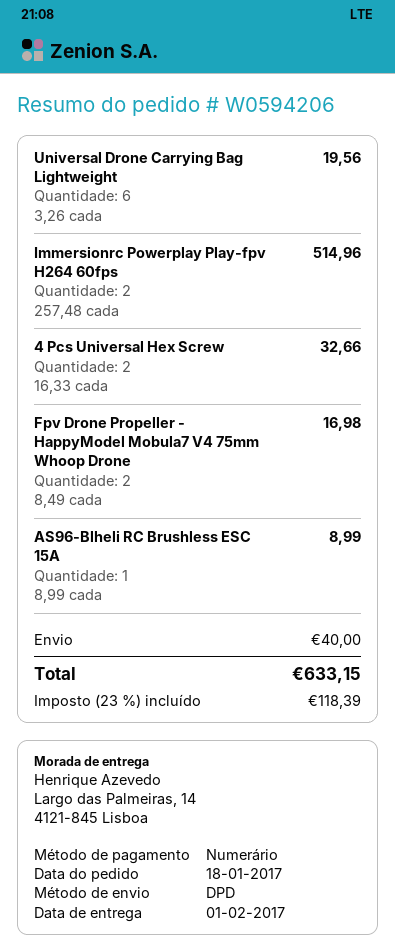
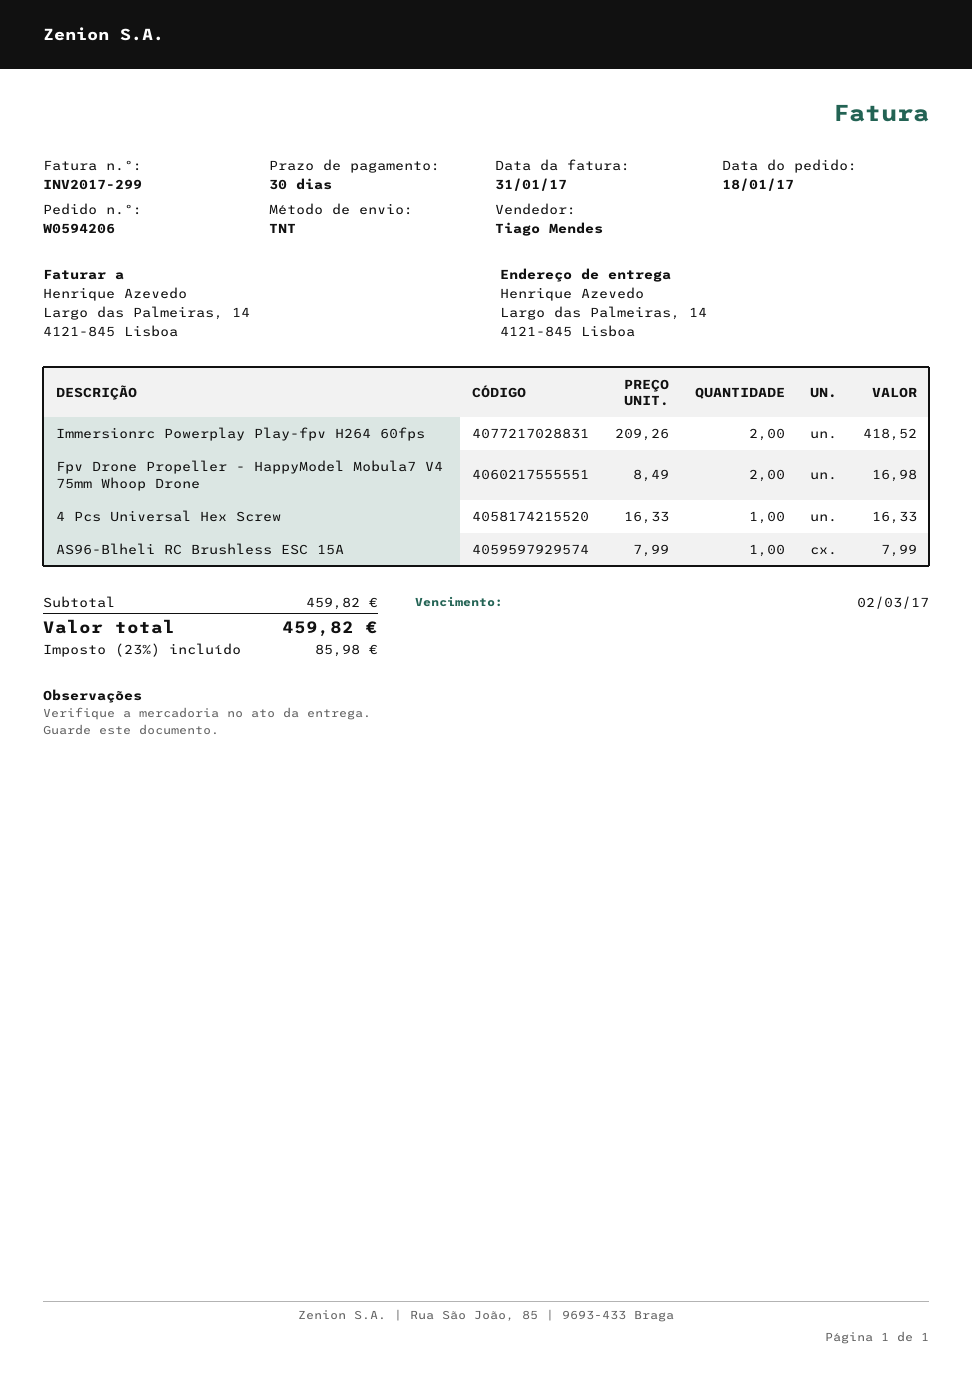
shipping method: DPD -> TNT
Universal Drone Carrying Bag Lightweight: 6 x 3.26 = 19.56 -> none
Immersionrc Powerplay Play-fpv H264 60fps: 2 x 257.48 = 514.96 -> 2 x 209.26 = 418.52
4 Pcs Universal Hex Screw: 2 x 16.33 = 32.66 -> 1 x 16.33 = 16.33
AS96-Blheli RC Brushless ESC 15A: 1 x 8.99 = 8.99 -> 1 x 7.99 = 7.99
shipping: 40.00 -> none
tax: 23% = 118.39 -> 23% = 85.98
total: 633.15 -> 459.82

